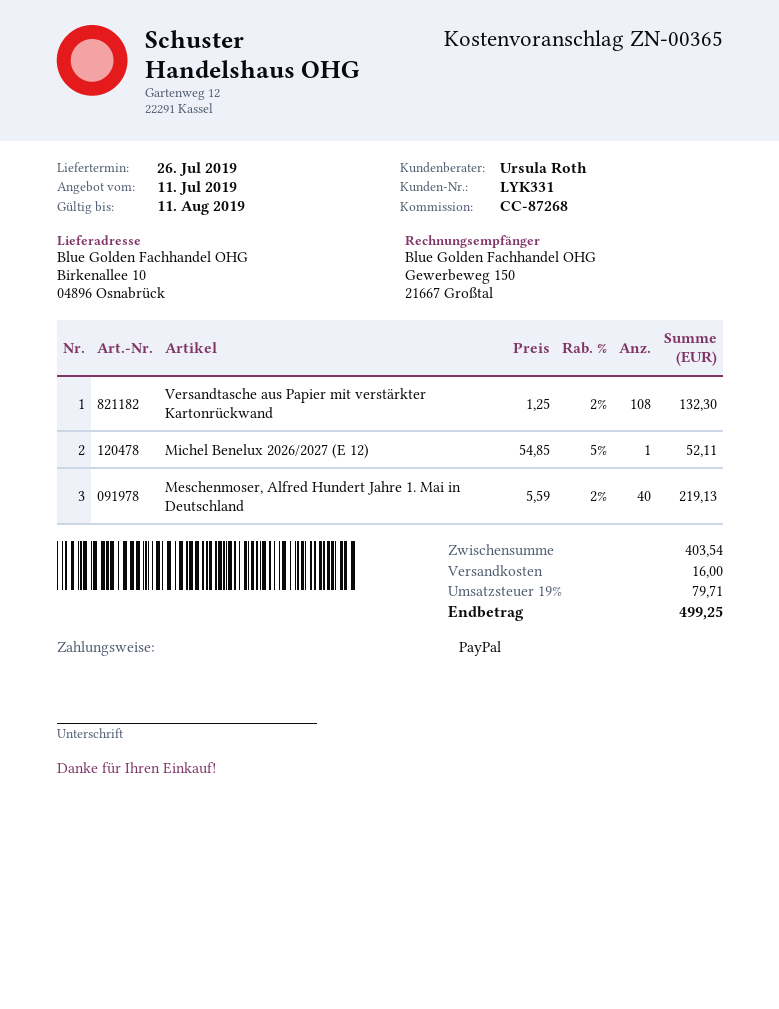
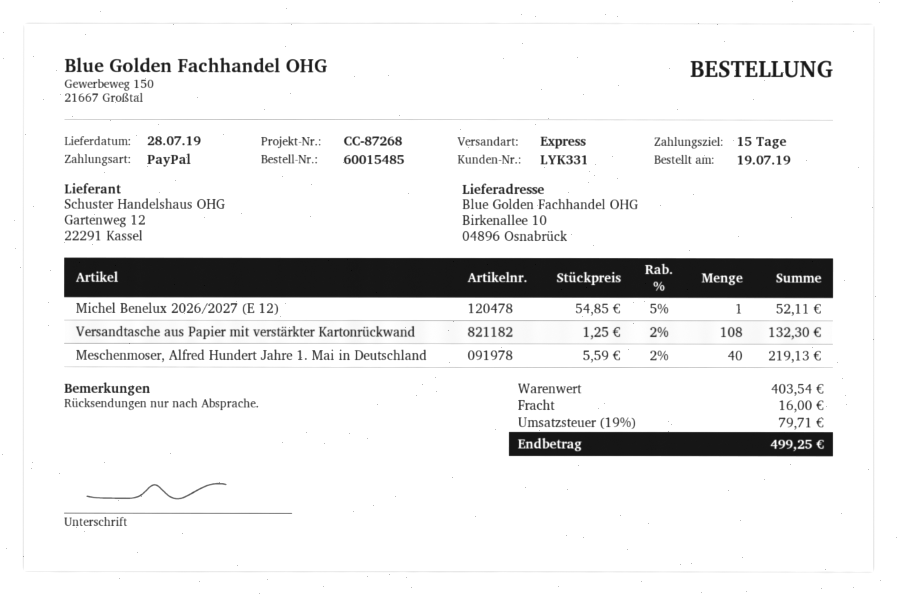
delivery date: 2019-07-26 -> 2019-07-28

